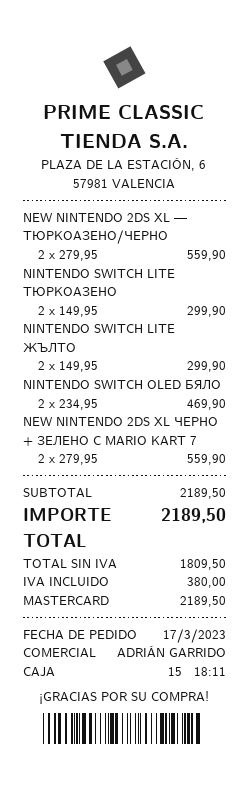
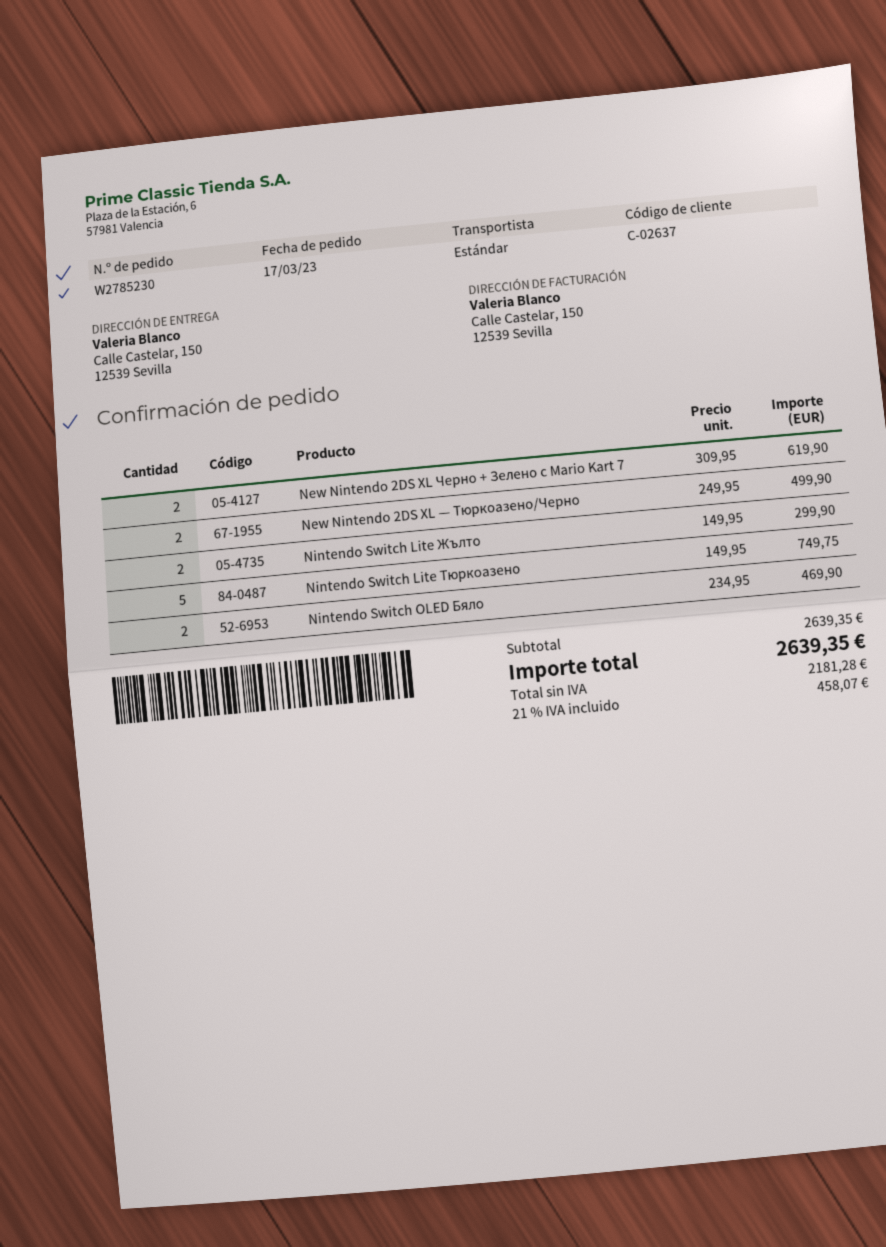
NEW NINTENDO 2DS XL — ТЮРКОАЗЕНО/ЧЕРНО: 2 x 279.95 = 559.90 -> 2 x 249.95 = 499.90
NINTENDO SWITCH LITE ТЮРКОАЗЕНО: 2 x 149.95 = 299.90 -> 5 x 149.95 = 749.75
NEW NINTENDO 2DS XL ЧЕРНО + ЗЕЛЕНО С MARIO KART 7: 2 x 279.95 = 559.90 -> 2 x 309.95 = 619.90
subtotal: 2189.50 -> 2639.35
net: 1809.50 -> 2181.28
tax: 380.00 -> 458.07
total: 2189.50 -> 2639.35

